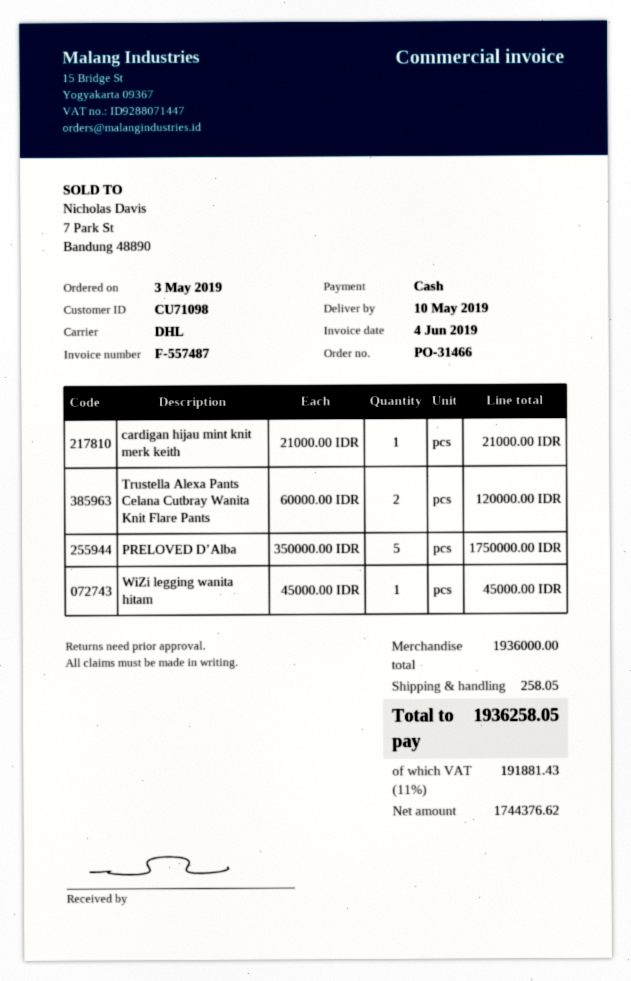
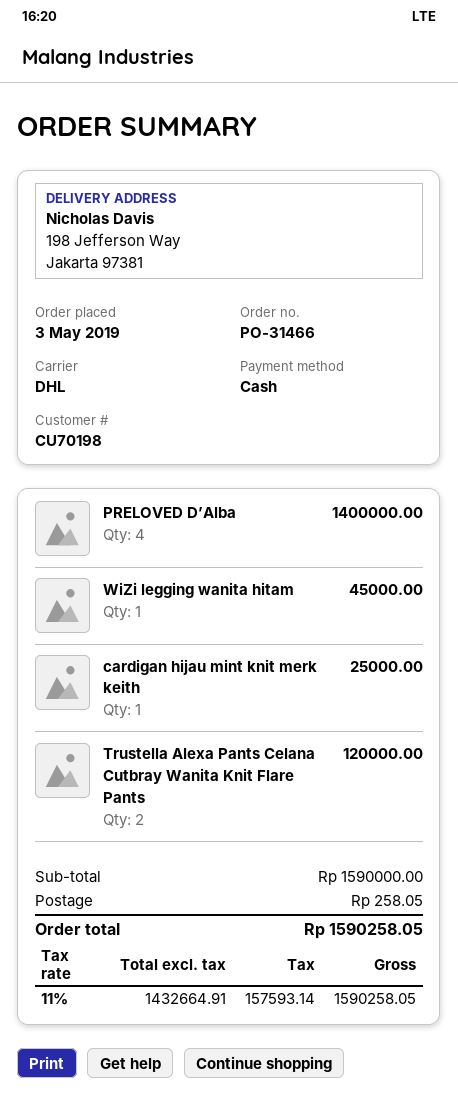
customer number: CU71098 -> CU70198
cardigan hijau mint knit merk keith: 1 for 21000.00 -> 1 for 25000.00
PRELOVED D’Alba: 5 for 1750000.00 -> 4 for 1400000.00
subtotal: 1936000.00 -> 1590000.00
net: 1744376.62 -> 1432664.91
tax: 11% = 191881.43 -> 11% = 157593.14
total: 1936258.05 -> 1590258.05

